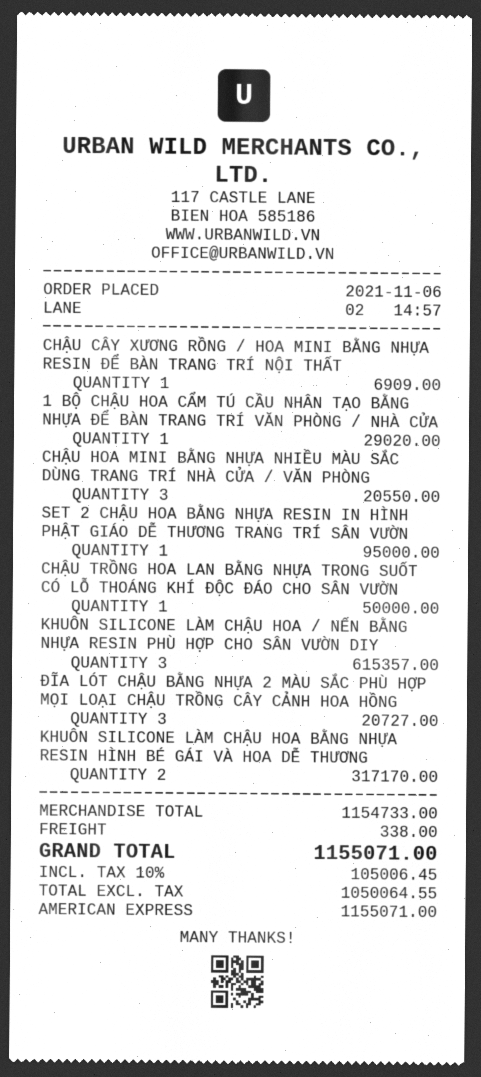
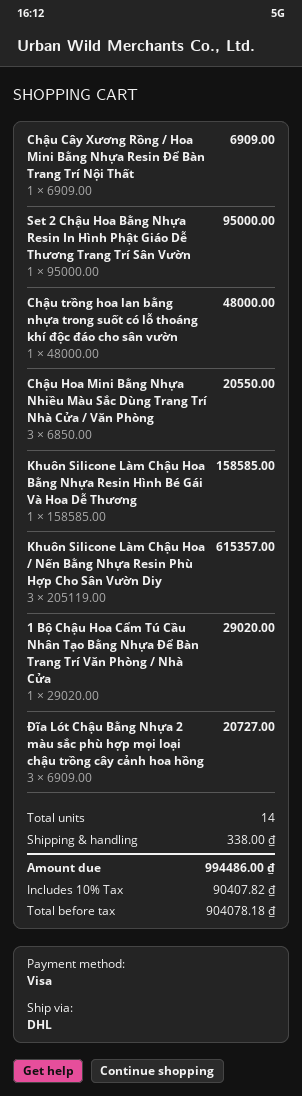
payment method: American Express -> Visa
CHẬU TRỒNG HOA LAN BẰNG NHỰA TRONG SUỐT CÓ LỖ THOÁNG KHÍ ĐỘC ĐÁO CHO SÂN VƯỜN: 1 for 50000.00 -> 1 for 48000.00
KHUÔN SILICONE LÀM CHẬU HOA BẰNG NHỰA RESIN HÌNH BÉ GÁI VÀ HOA DỄ THƯƠNG: 2 for 317170.00 -> 1 for 158585.00
net: 1050064.55 -> 904078.18
tax: 10% = 105006.45 -> 10% = 90407.82
total: 1155071.00 -> 994486.00

